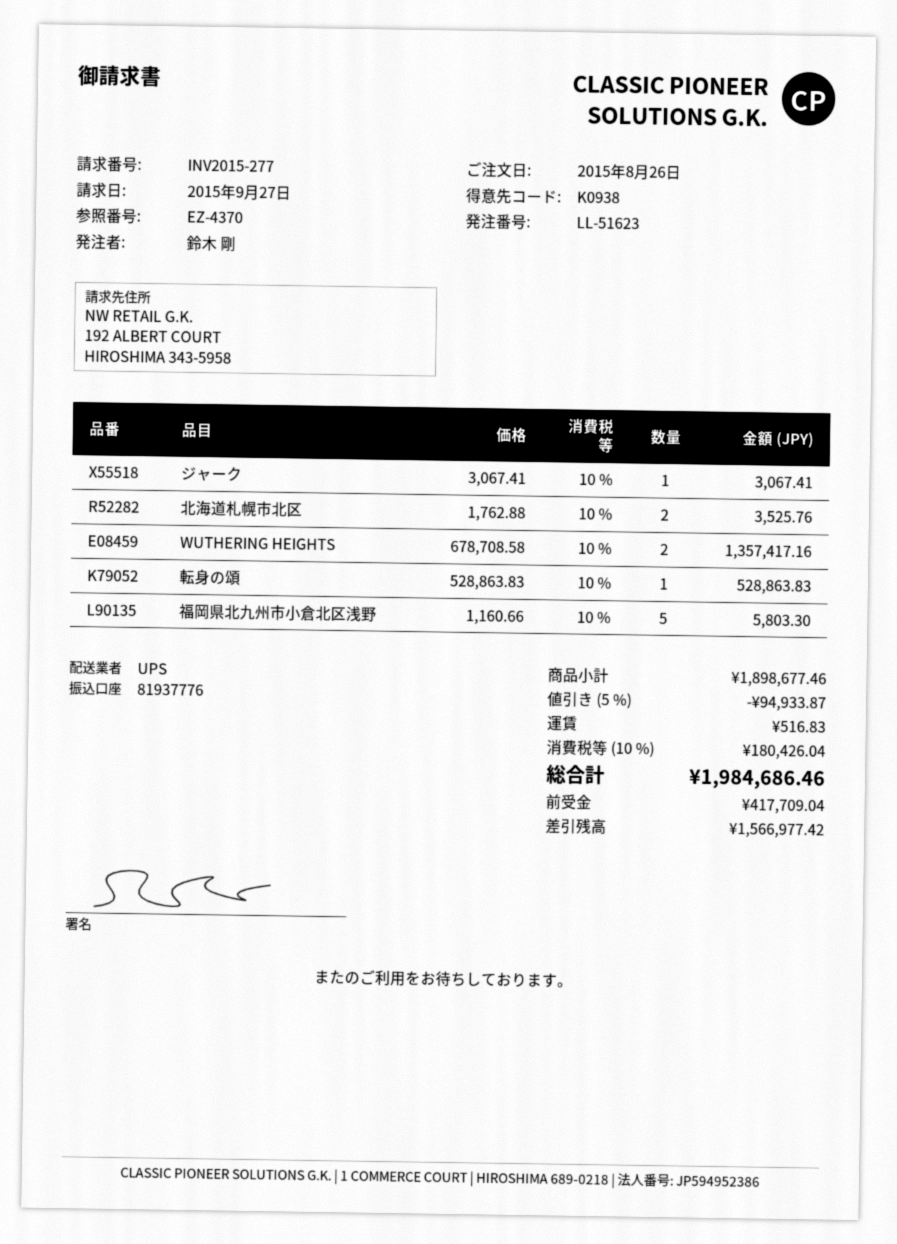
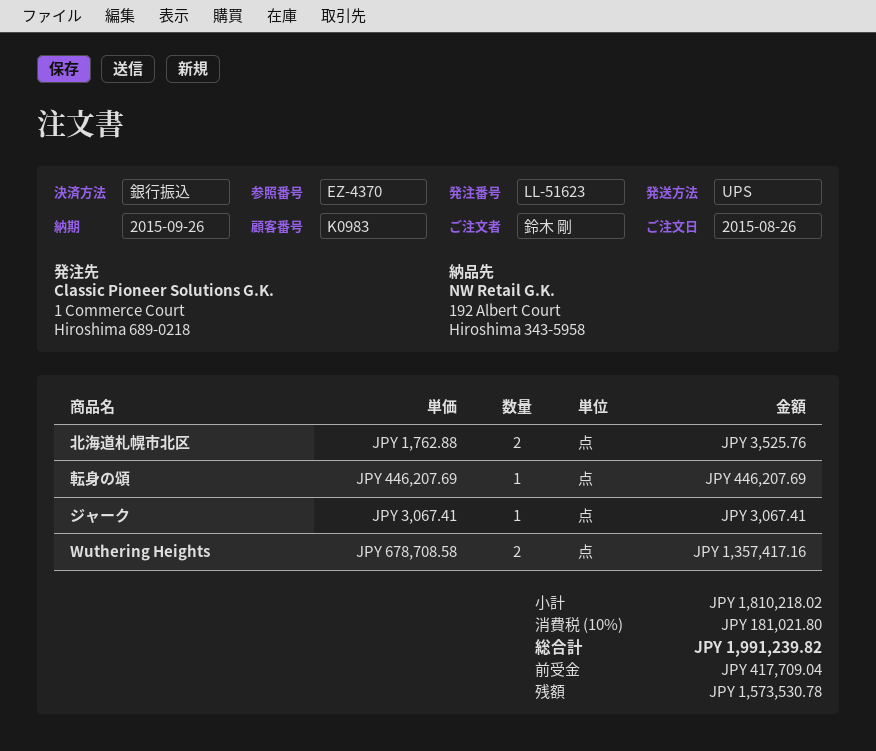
customer number: K0938 -> K0983
転身の頌: 1 x 528863.83 = 528863.83 -> 1 x 446207.69 = 446207.69
福岡県北九州市小倉北区浅野: 5 x 1160.66 = 5803.30 -> none
subtotal: 1898677.46 -> 1810218.02
discount: 5% = 94933.87 -> none
shipping: 516.83 -> none
tax: 10% = 180426.04 -> 10% = 181021.80
total: 1984686.46 -> 1991239.82
balance: 1566977.42 -> 1573530.78

